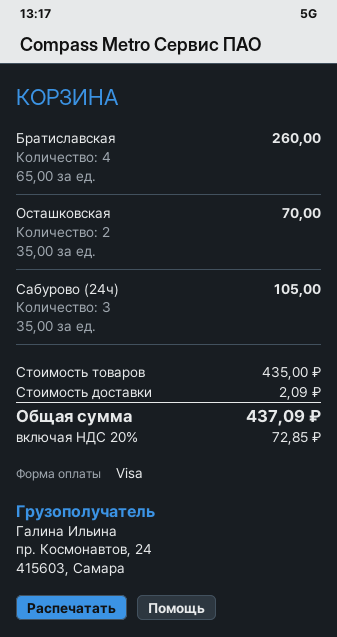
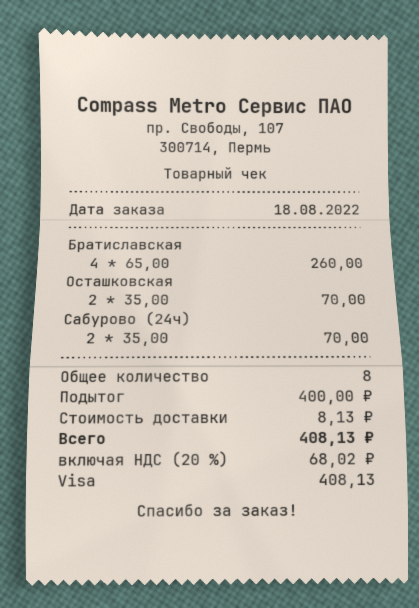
Сабурово (24ч): 3 x 35.00 = 105.00 -> 2 x 35.00 = 70.00
subtotal: 435.00 -> 400.00
shipping: 2.09 -> 8.13
tax: 20% = 72.85 -> 20% = 68.02
total: 437.09 -> 408.13

